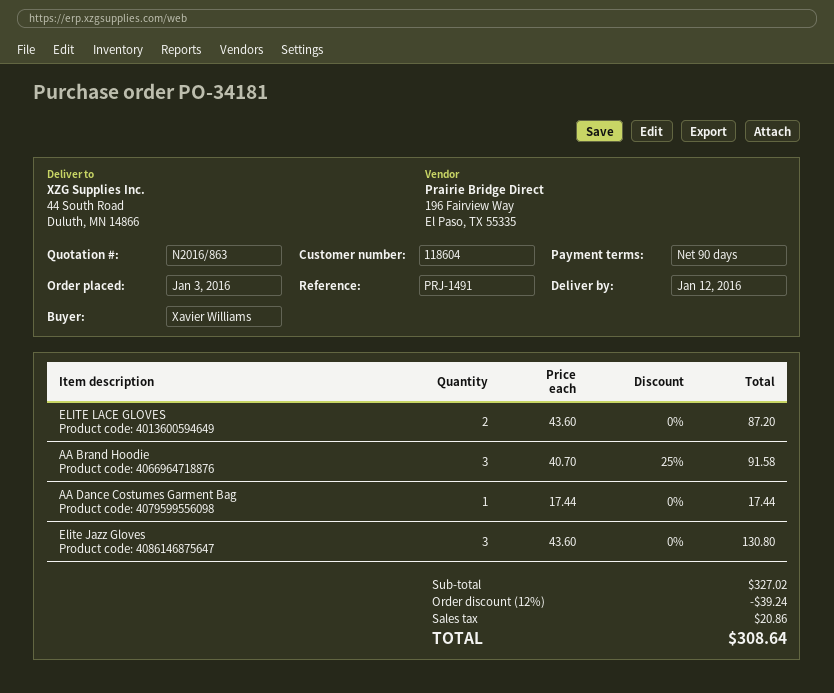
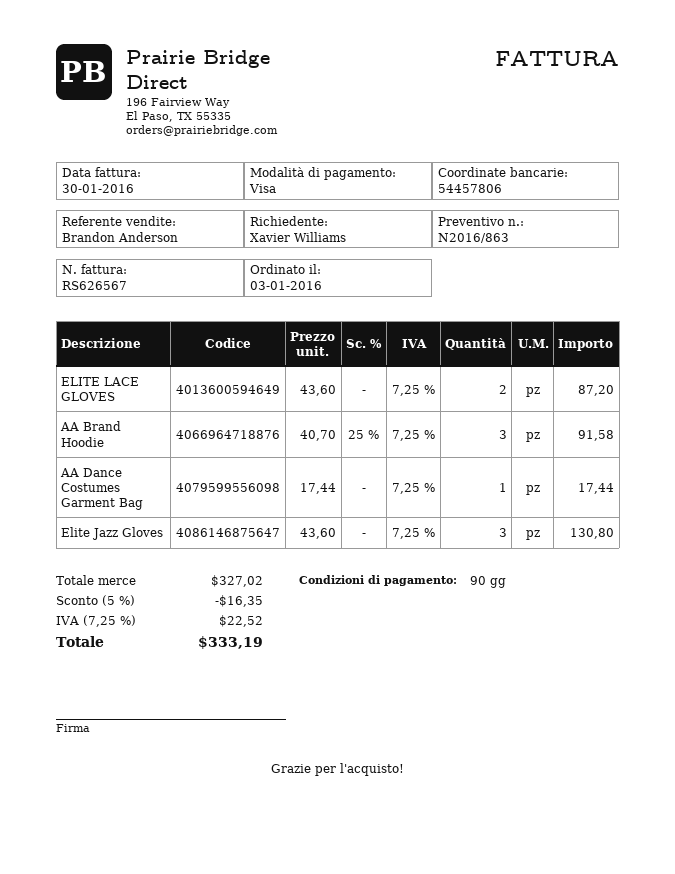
discount: 12% = 39.24 -> 5% = 16.35
tax: 20.86 -> 22.52
total: 308.64 -> 333.19

